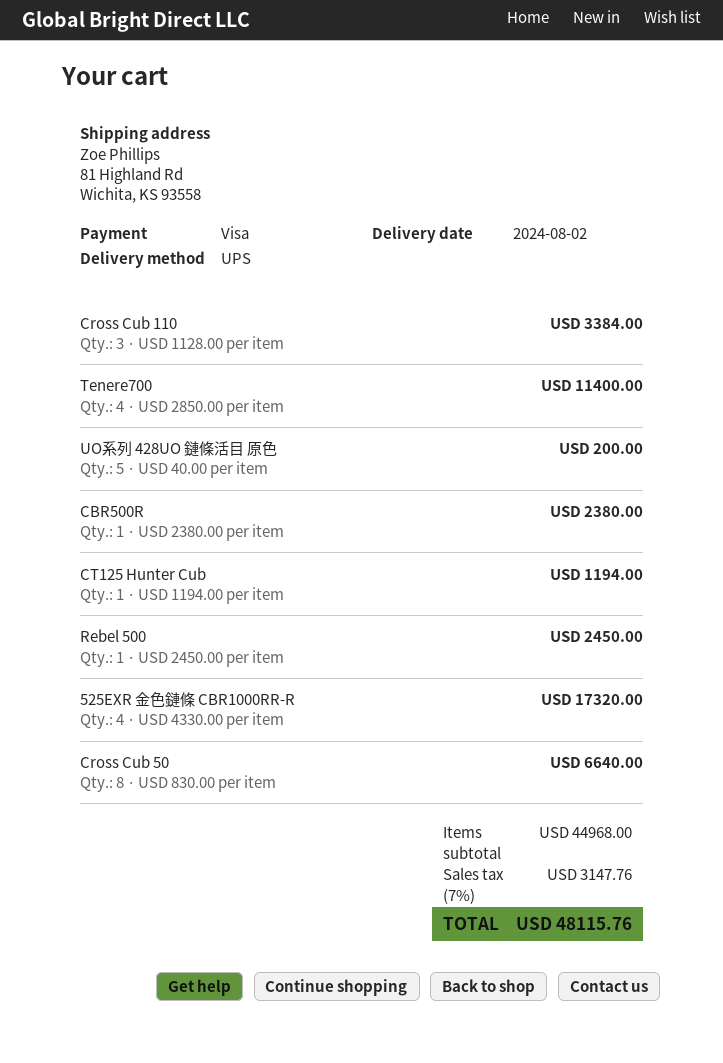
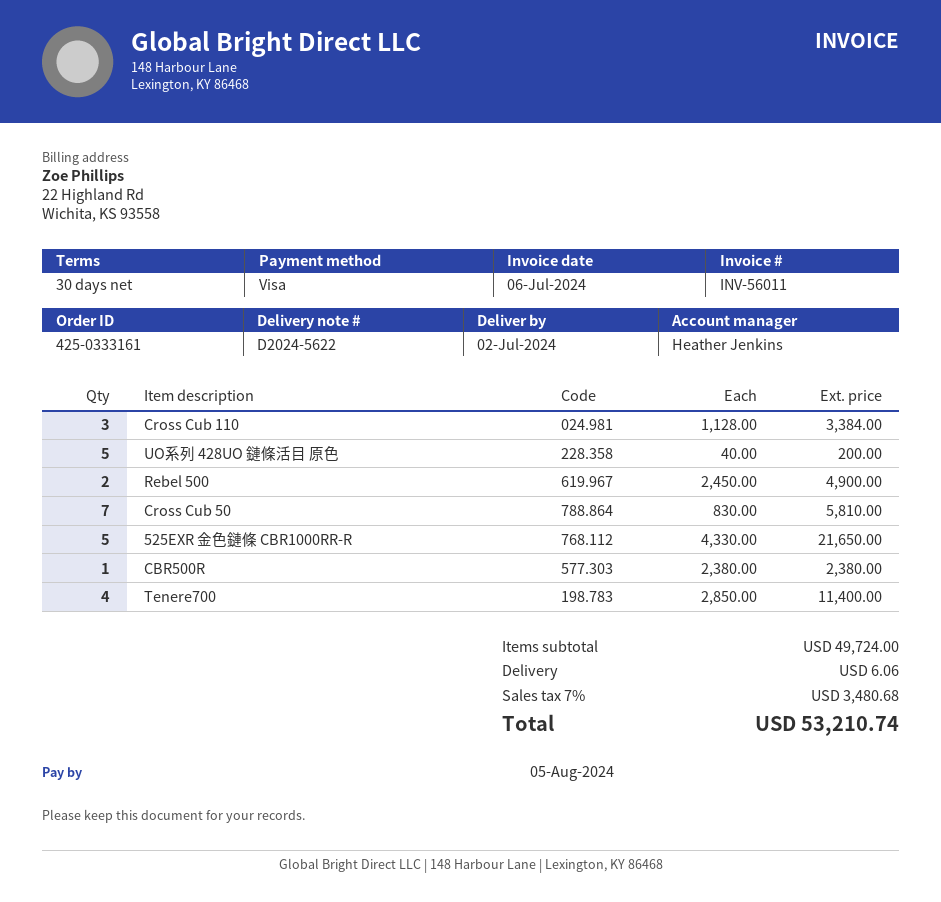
delivery date: 2024-08-02 -> 2024-07-02
CT125 Hunter Cub: 1 x 1194.00 = 1194.00 -> none
Rebel 500: 1 x 2450.00 = 2450.00 -> 2 x 2450.00 = 4900.00
525EXR 金色鏈條 CBR1000RR-R: 4 x 4330.00 = 17320.00 -> 5 x 4330.00 = 21650.00
Cross Cub 50: 8 x 830.00 = 6640.00 -> 7 x 830.00 = 5810.00
subtotal: 44968.00 -> 49724.00
shipping: none -> 6.06
tax: 7% = 3147.76 -> 7% = 3480.68
total: 48115.76 -> 53210.74

